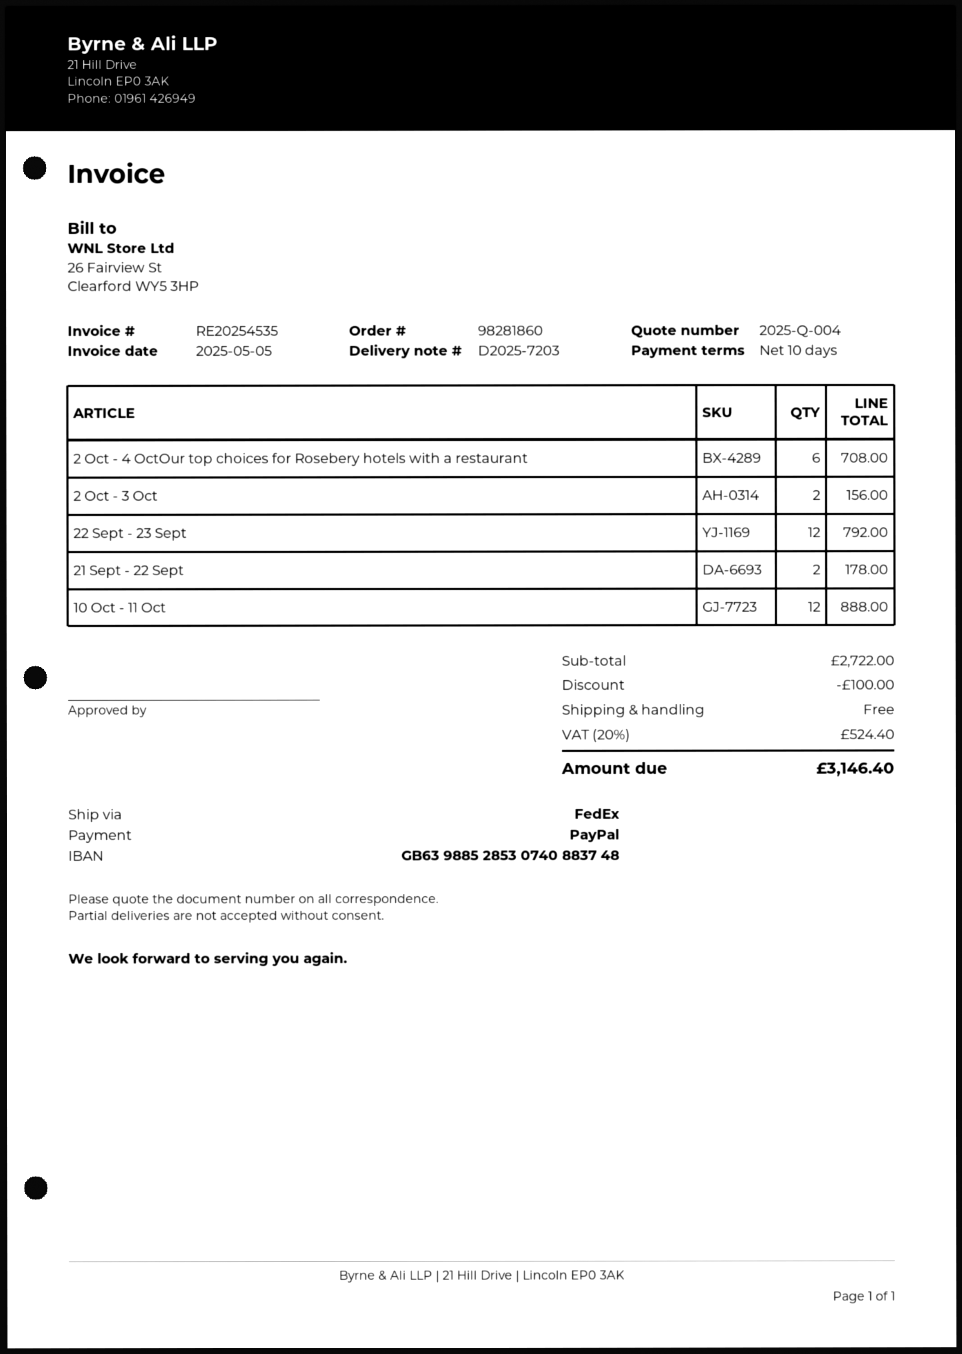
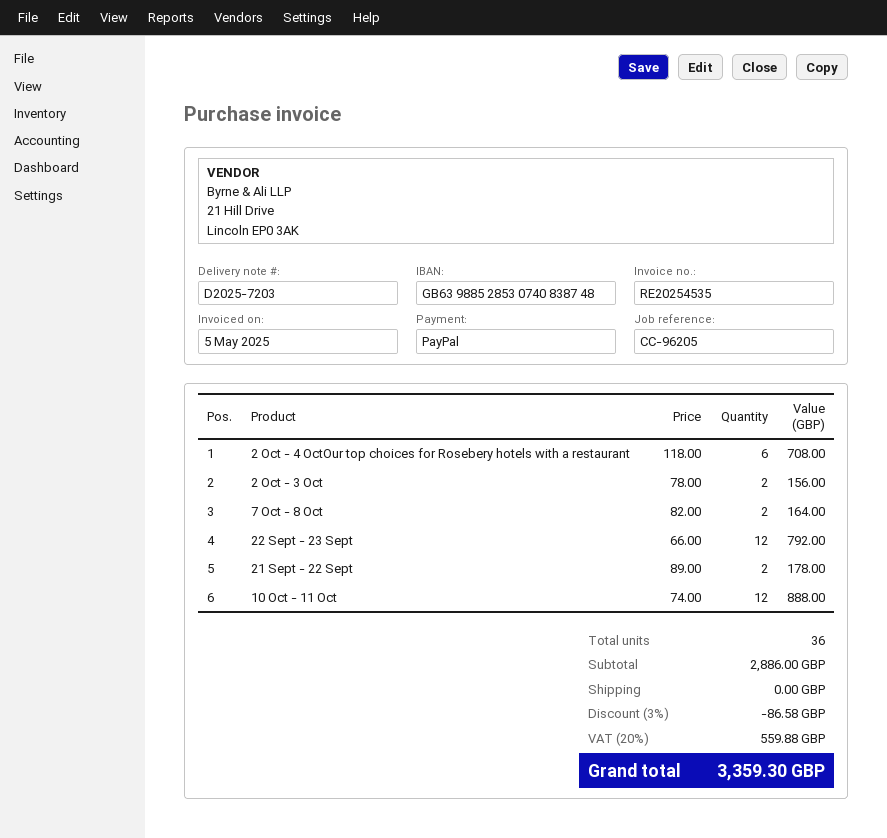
bank account: GB63988528530740883748 -> GB63988528530740838748
7 Oct - 8 Oct: none -> 2 for 164.00
subtotal: 2722.00 -> 2886.00
discount: 100.00 -> 86.58
tax: 20% = 524.40 -> 20% = 559.88
total: 3146.40 -> 3359.30

